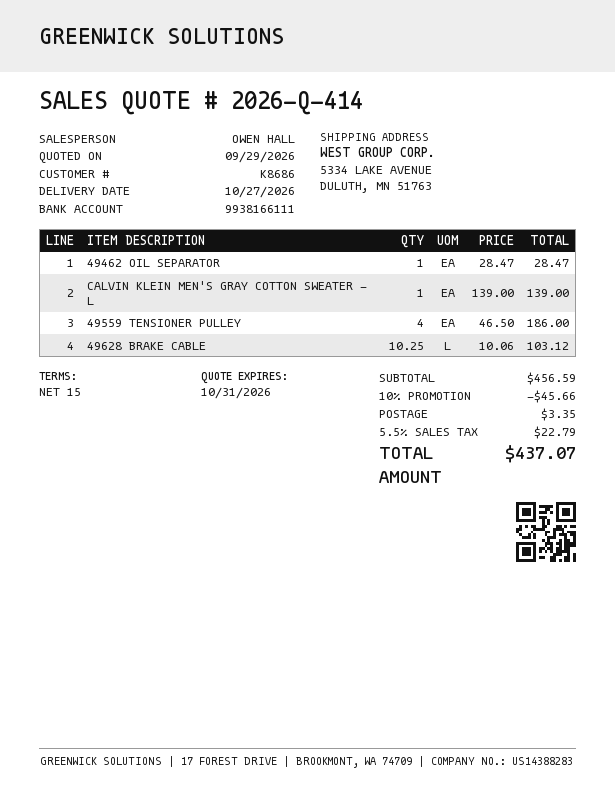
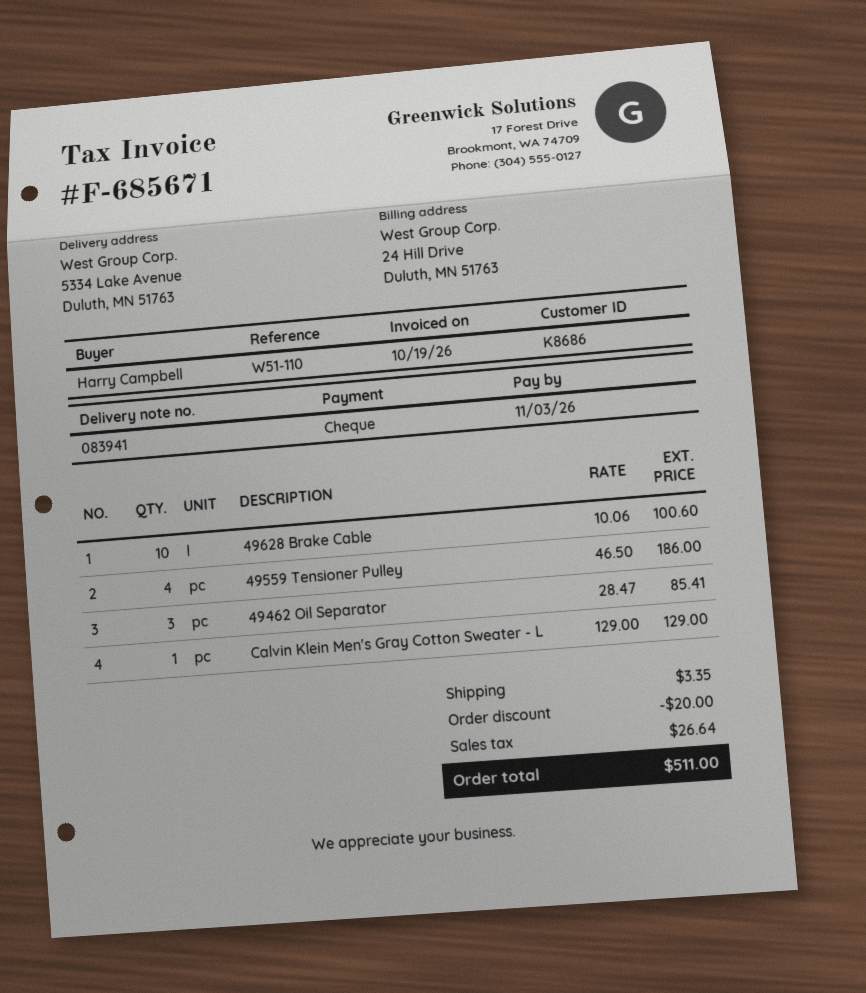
49462 OIL SEPARATOR: 1 x 28.47 = 28.47 -> 3 x 28.47 = 85.41
CALVIN KLEIN MEN'S GRAY COTTON SWEATER - L: 1 x 139.00 = 139.00 -> 1 x 129.00 = 129.00
49628 BRAKE CABLE: 10.25 x 10.06 = 103.12 -> 10 x 10.06 = 100.60
discount: 45.66 -> 20.00
tax: 22.79 -> 26.64
total: 437.07 -> 511.00

